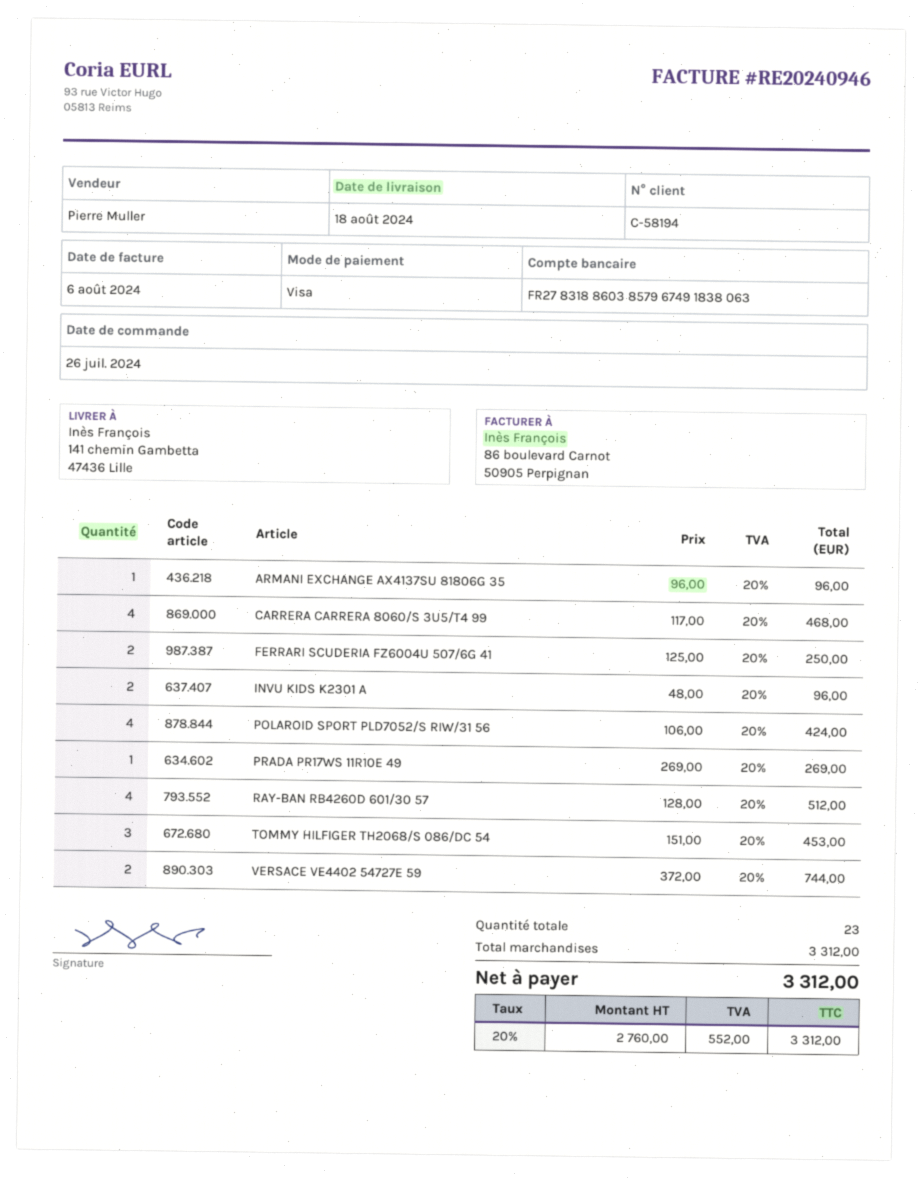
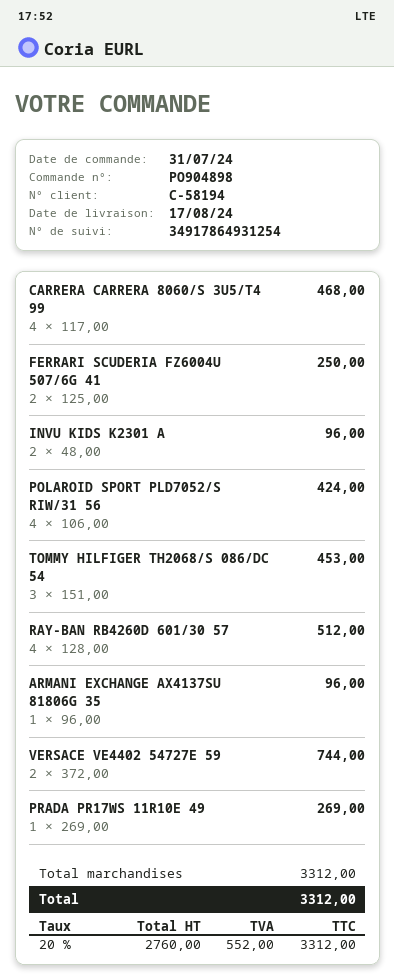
order date: 2024-07-26 -> 2024-07-31
delivery date: 2024-08-18 -> 2024-08-17

